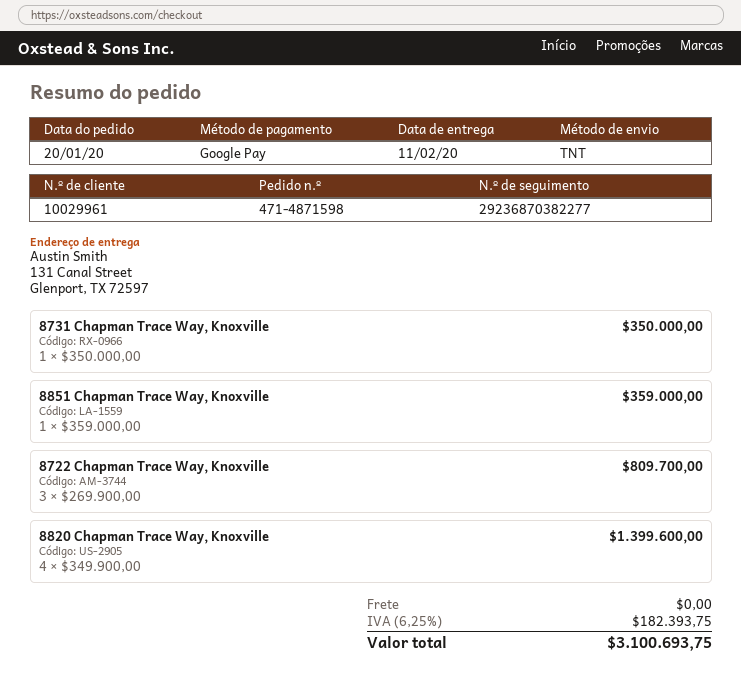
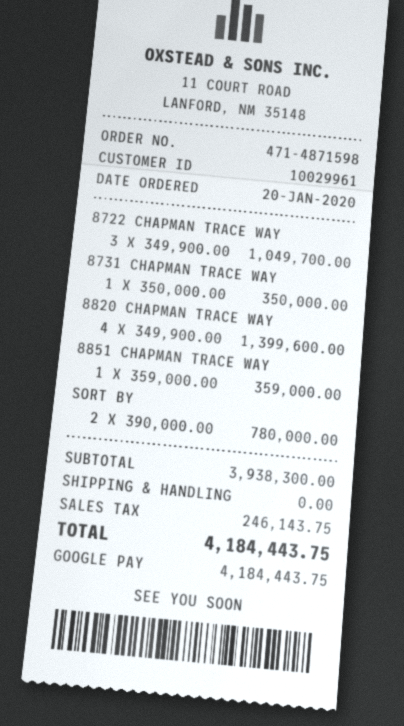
8722 Chapman Trace Way, Knoxville: 3 x 269900.00 = 809700.00 -> 3 x 349900.00 = 1049700.00
SORT BY: none -> 2 x 390000.00 = 780000.00
tax: 182393.75 -> 246143.75
total: 3100693.75 -> 4184443.75

